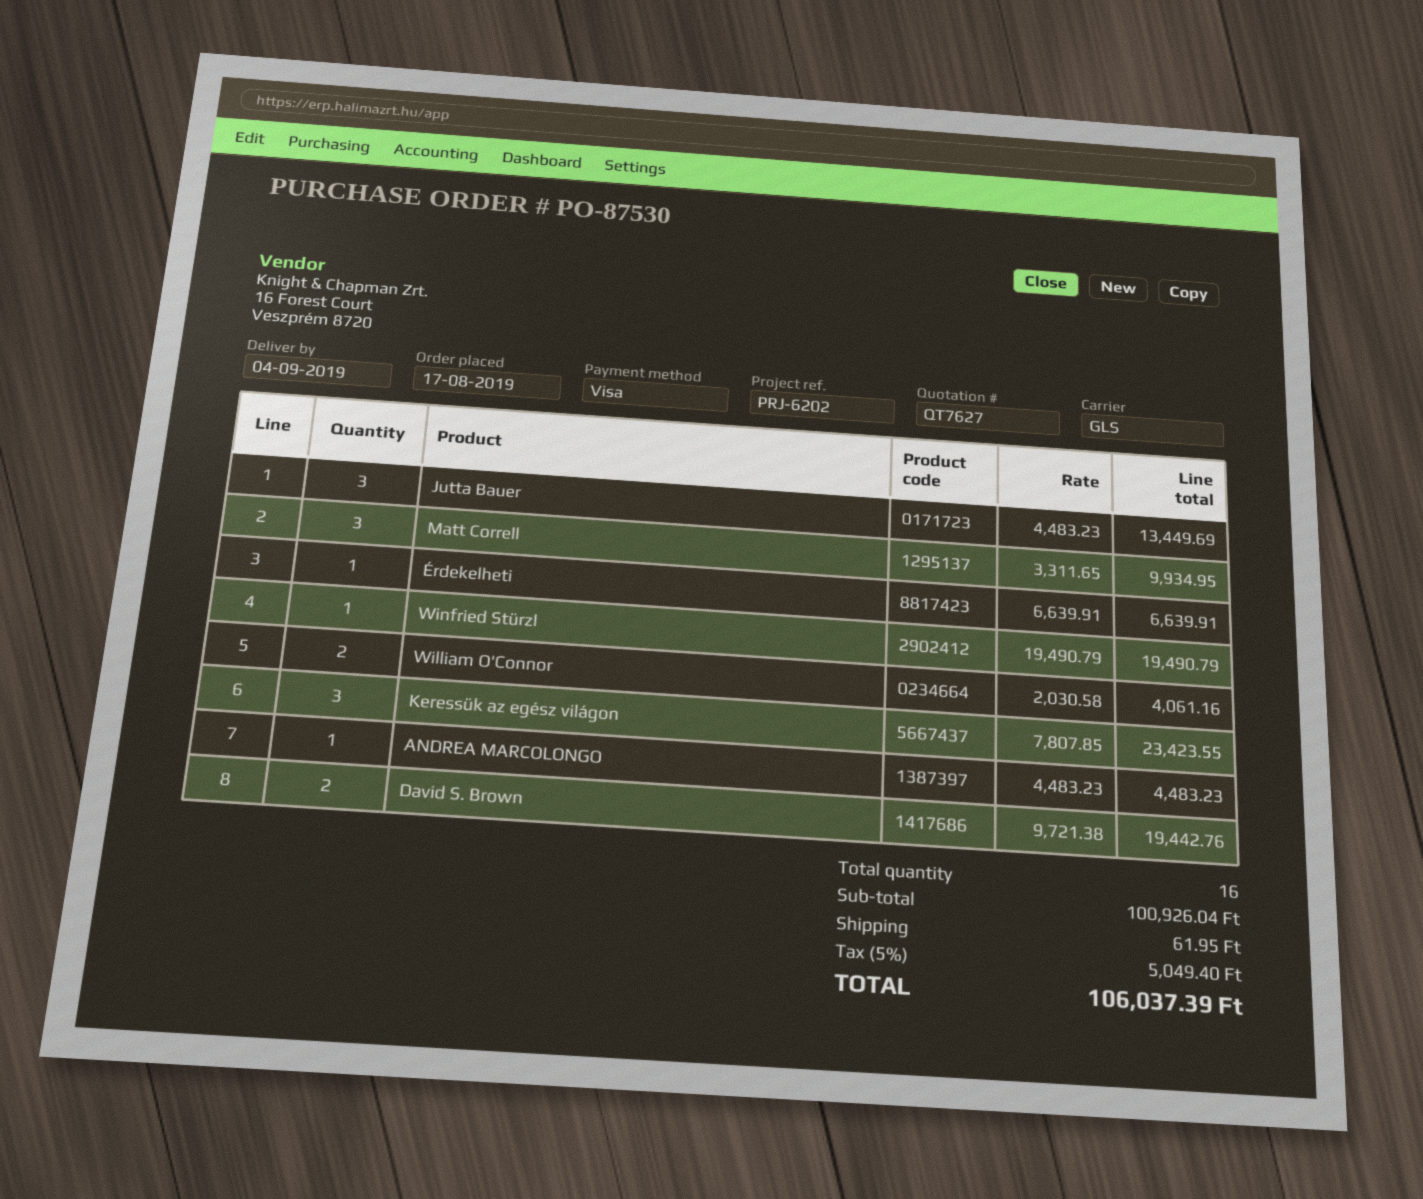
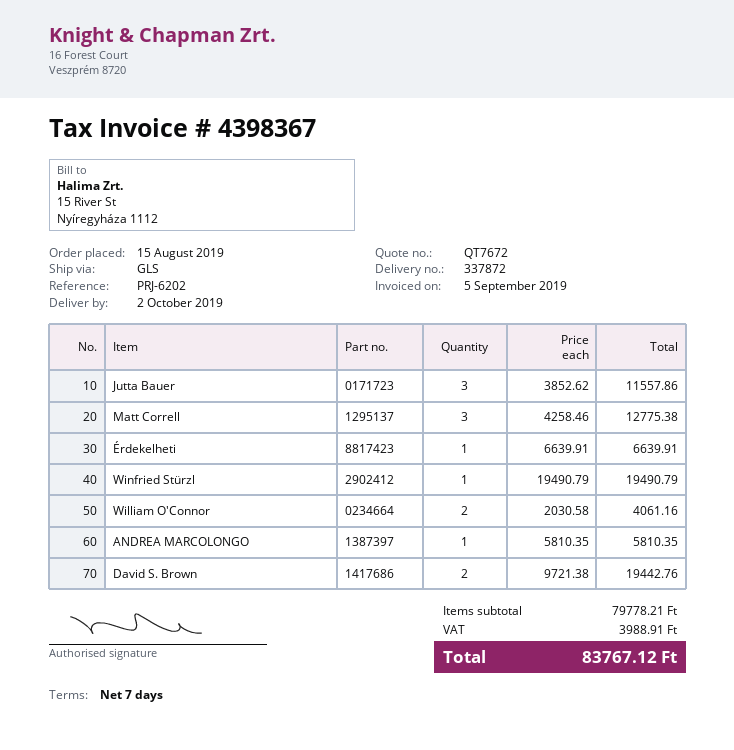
quote number: QT7627 -> QT7672
order date: 2019-08-17 -> 2019-08-15
delivery date: 2019-09-04 -> 2019-10-02
Jutta Bauer: 3 x 4483.23 = 13449.69 -> 3 x 3852.62 = 11557.86
Matt Correll: 3 x 3311.65 = 9934.95 -> 3 x 4258.46 = 12775.38
Keressük az egész világon: 3 x 7807.85 = 23423.55 -> none
ANDREA MARCOLONGO: 1 x 4483.23 = 4483.23 -> 1 x 5810.35 = 5810.35
subtotal: 100926.04 -> 79778.21
shipping: 61.95 -> none
tax: 5049.40 -> 3988.91
total: 106037.39 -> 83767.12

